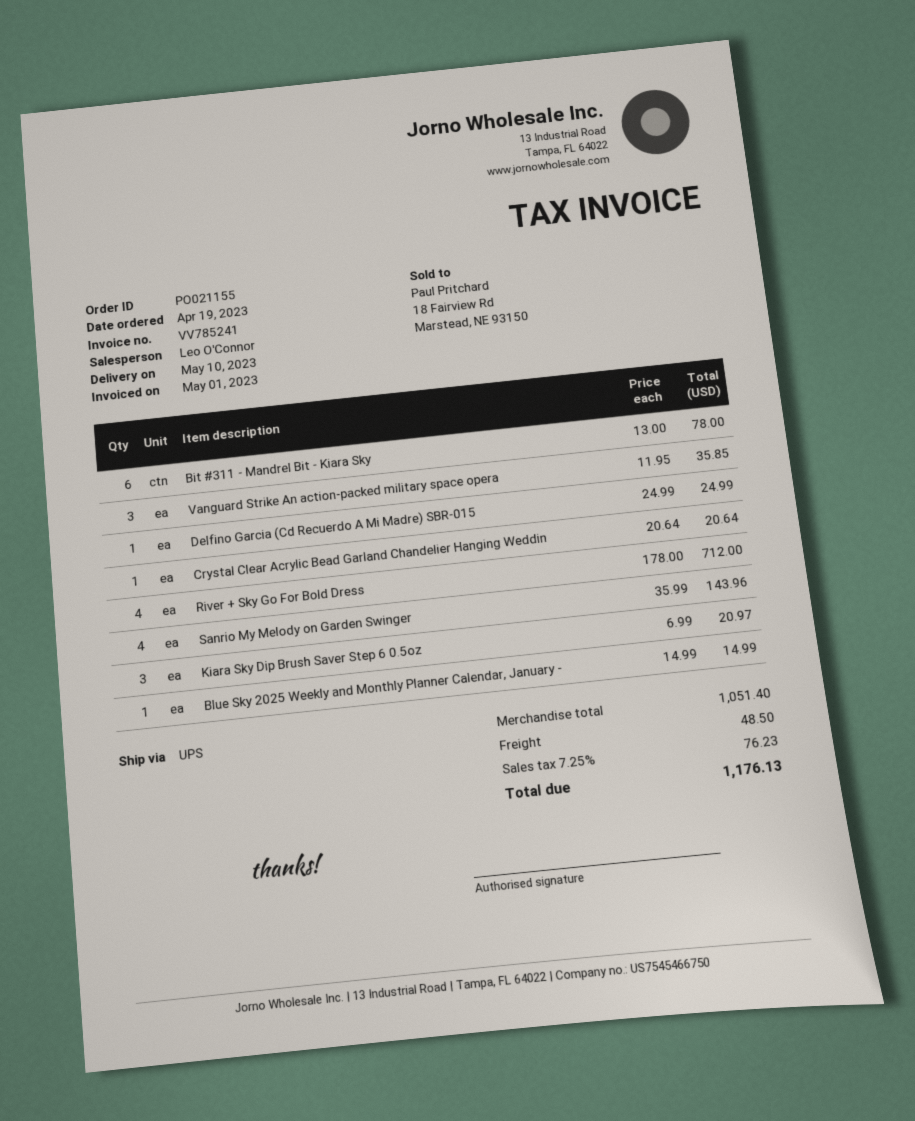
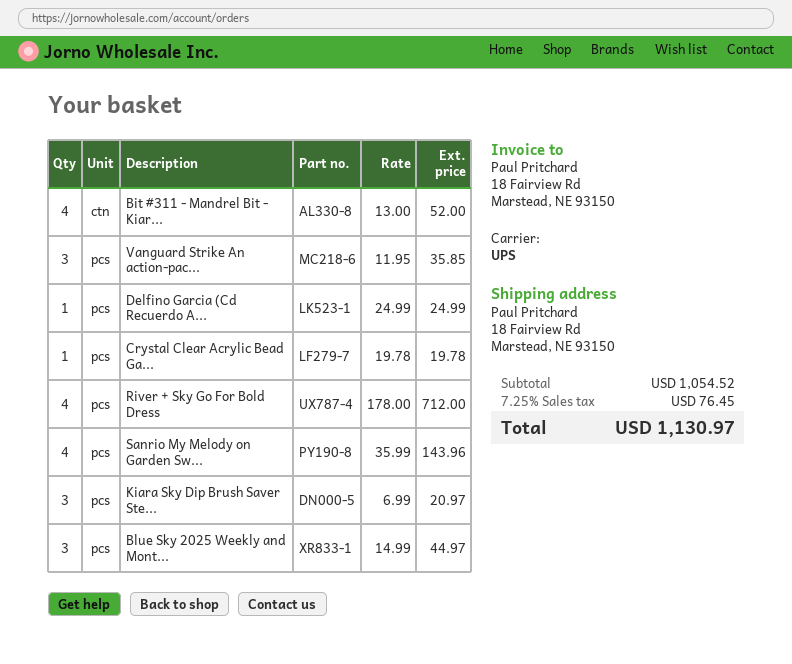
Bit #311 - Mandrel Bit - Kiara Sky: 6 x 13.00 = 78.00 -> 4 x 13.00 = 52.00
Crystal Clear Acrylic Bead Garland Chandelier Hanging Weddin: 1 x 20.64 = 20.64 -> 1 x 19.78 = 19.78
Blue Sky 2025 Weekly and Monthly Planner Calendar, January -: 1 x 14.99 = 14.99 -> 3 x 14.99 = 44.97
subtotal: 1051.40 -> 1054.52
shipping: 48.50 -> none
tax: 7.25% = 76.23 -> 7.25% = 76.45
total: 1176.13 -> 1130.97

